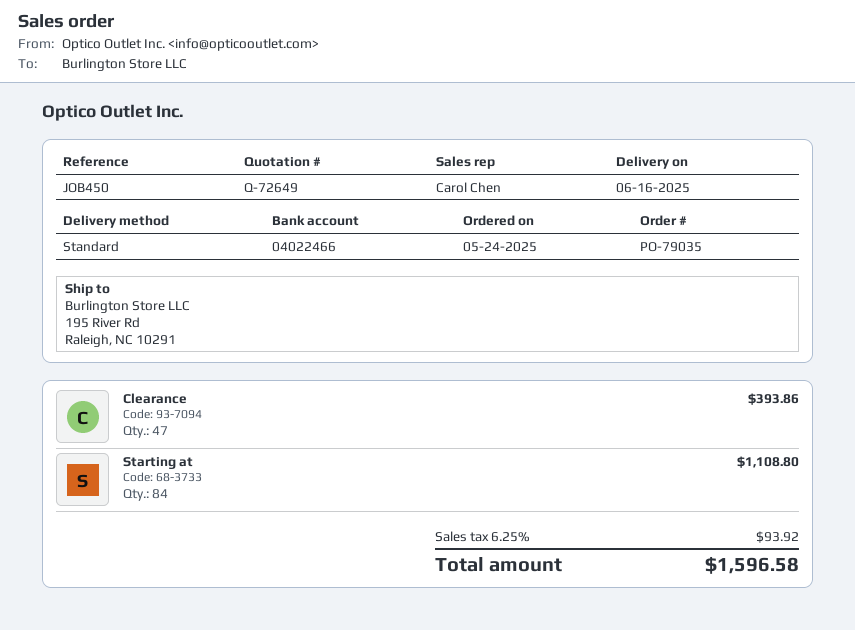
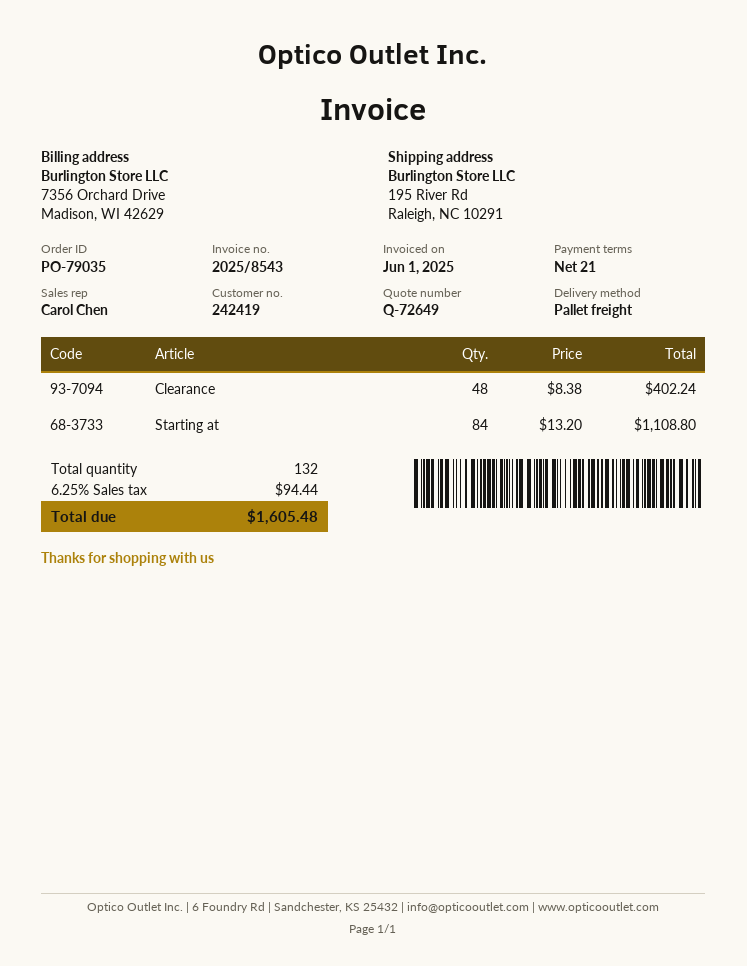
shipping method: standard -> pallet freight
Clearance: 47 for 393.86 -> 48 for 402.24
tax: 6.25% = 93.92 -> 6.25% = 94.44
total: 1596.58 -> 1605.48

